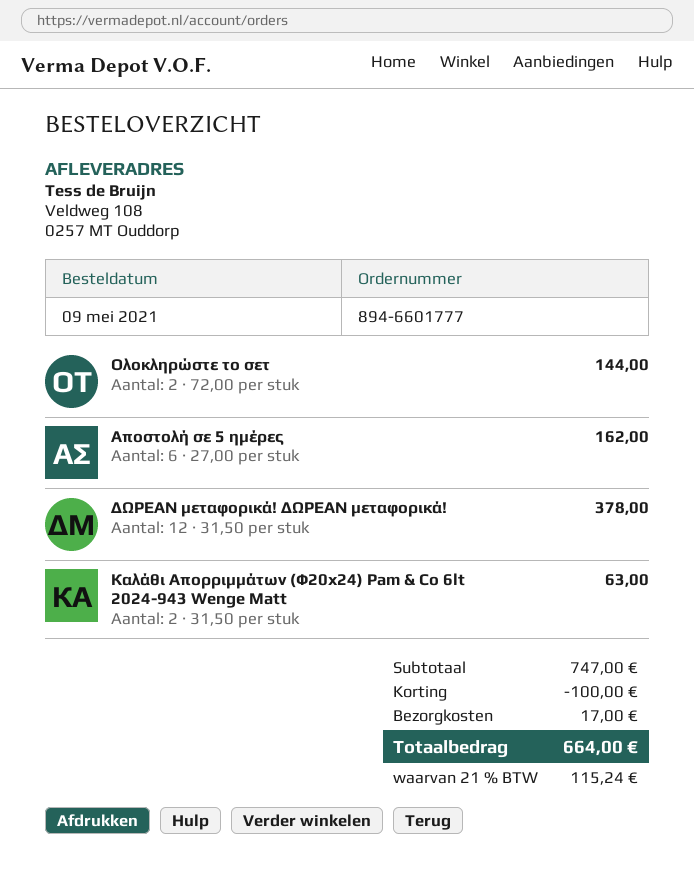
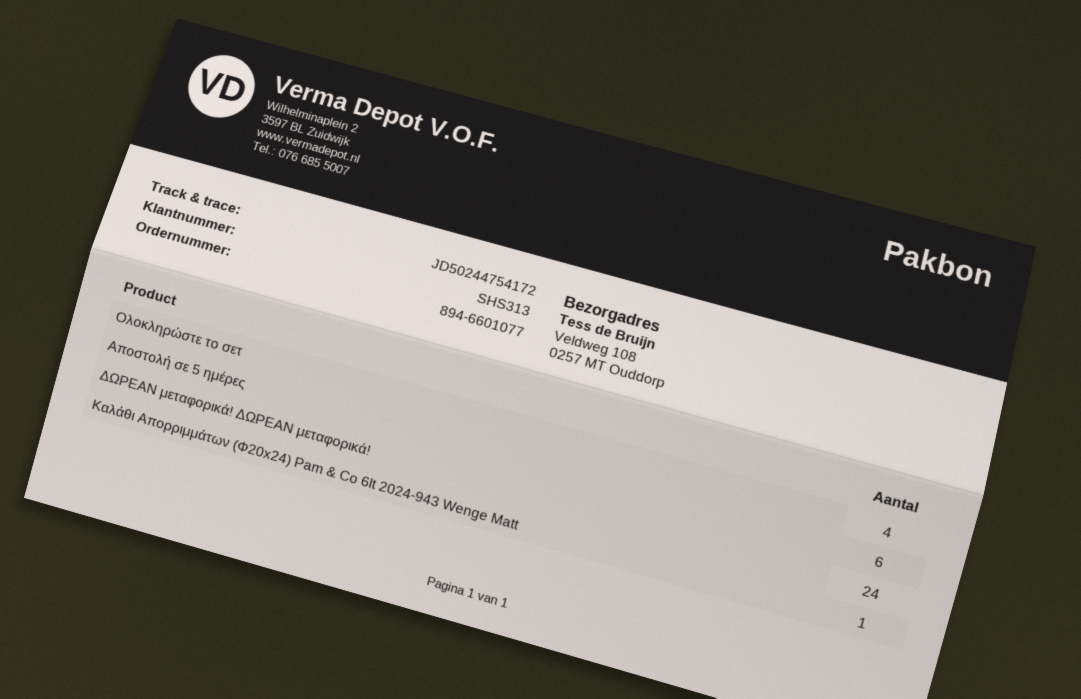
order number: 894-6601777 -> 894-6601077
Ολοκληρώστε το σετ: 2 -> 4
ΔΩΡΕΑΝ μεταφορικά! ΔΩΡΕΑΝ μεταφορικά!: 12 -> 24
Καλάθι Απορριμμάτων (Φ20x24) Pam & Co 6lt 2024-943 Wenge Matt: 2 -> 1

